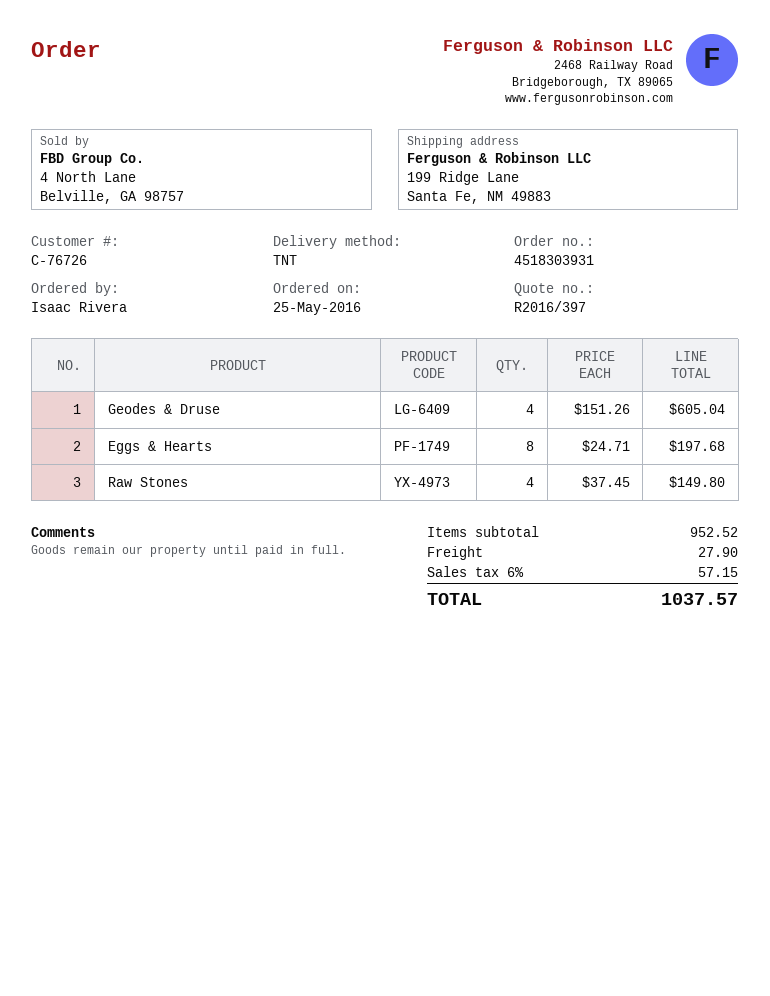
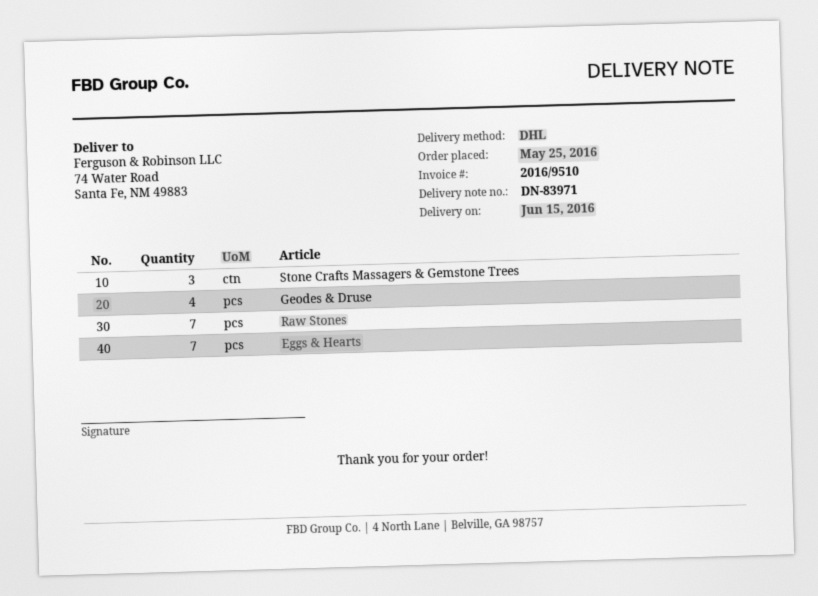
shipping method: TNT -> DHL
ship to: 199 Ridge Lane, Santa Fe, NM 49883 -> 74 Water Road, Santa Fe, NM 49883
Eggs & Hearts: 8 -> 7
Raw Stones: 4 -> 7
Stone Crafts Massagers & Gemstone Trees: none -> 3

